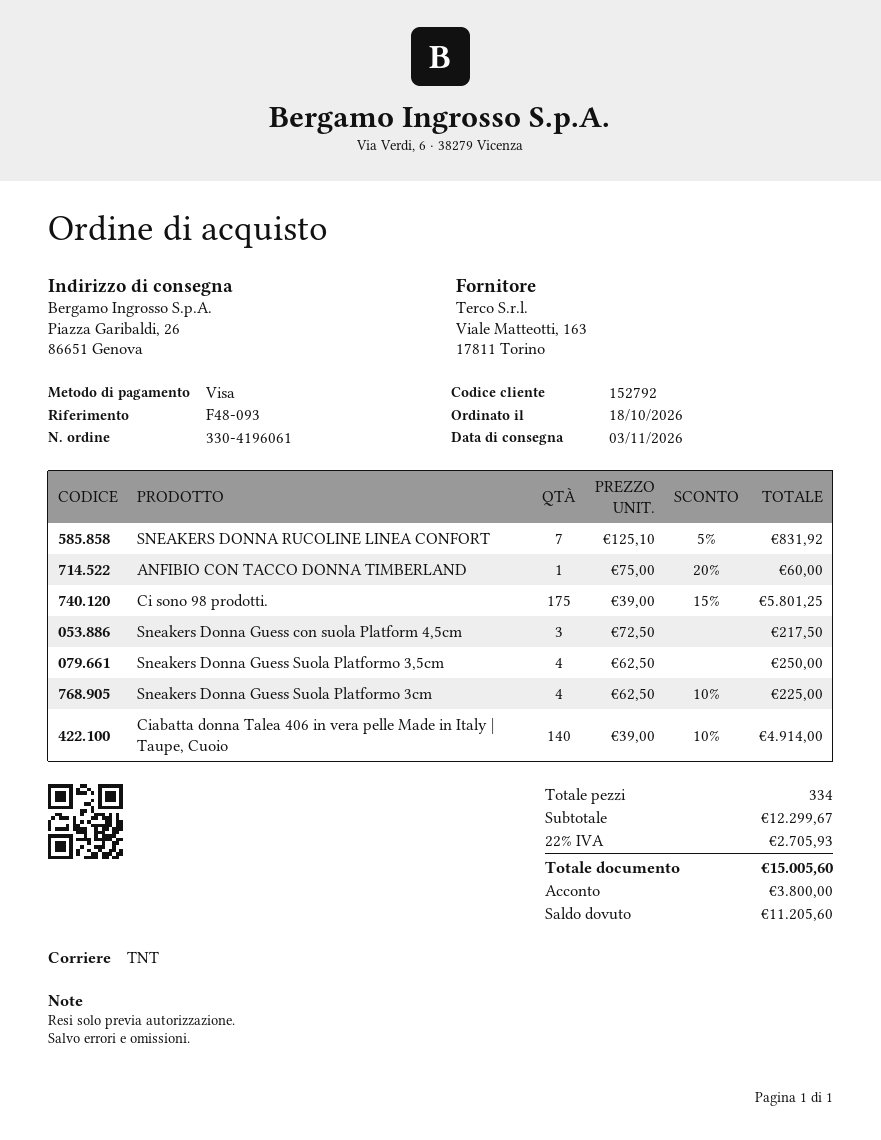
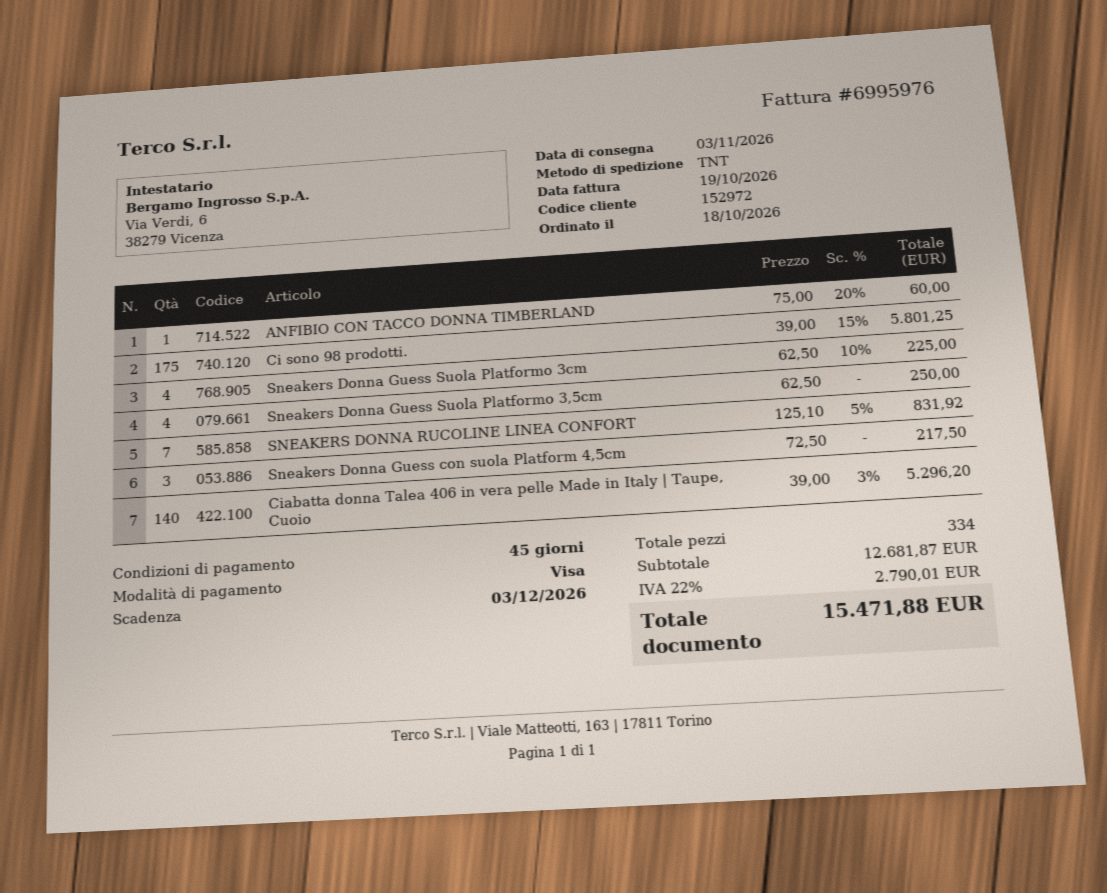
customer number: 152792 -> 152972
Ciabatta donna Talea 406 in vera pelle Made in Italy | Taupe, Cuoio: 140 x 39.00 - 10% = 4914.00 -> 140 x 39.00 - 3% = 5296.20
subtotal: 12299.67 -> 12681.87
tax: 22% = 2705.93 -> 22% = 2790.01
total: 15005.60 -> 15471.88

